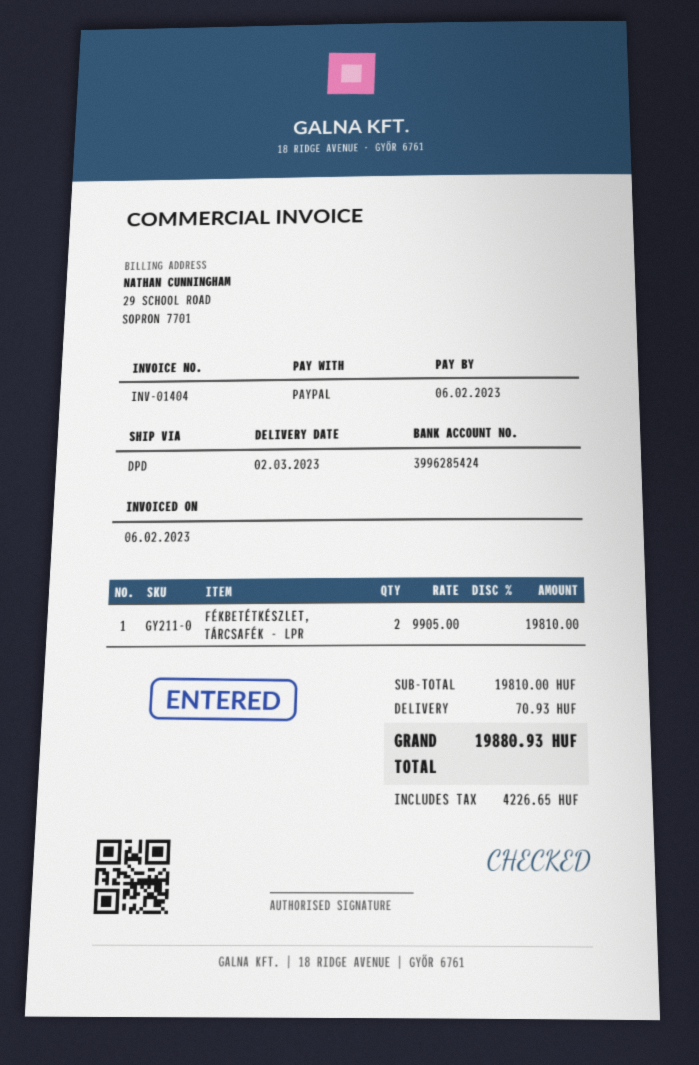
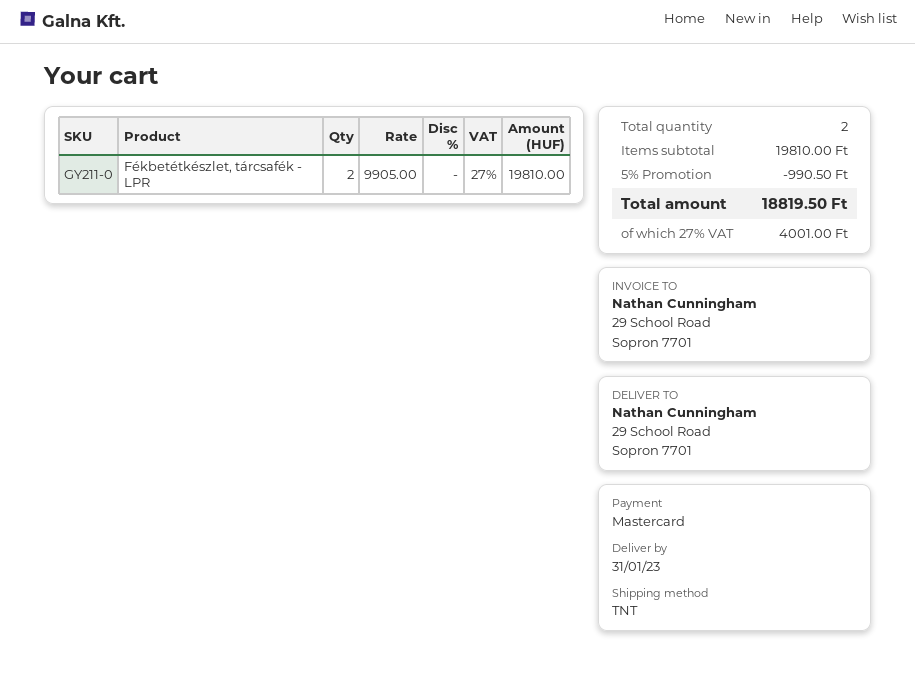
delivery date: 2023-03-02 -> 2023-01-31
payment method: PayPal -> Mastercard
shipping method: DPD -> TNT
discount: none -> 5% = 990.50
shipping: 70.93 -> none
tax: 4226.65 -> 4001.00
total: 19880.93 -> 18819.50

